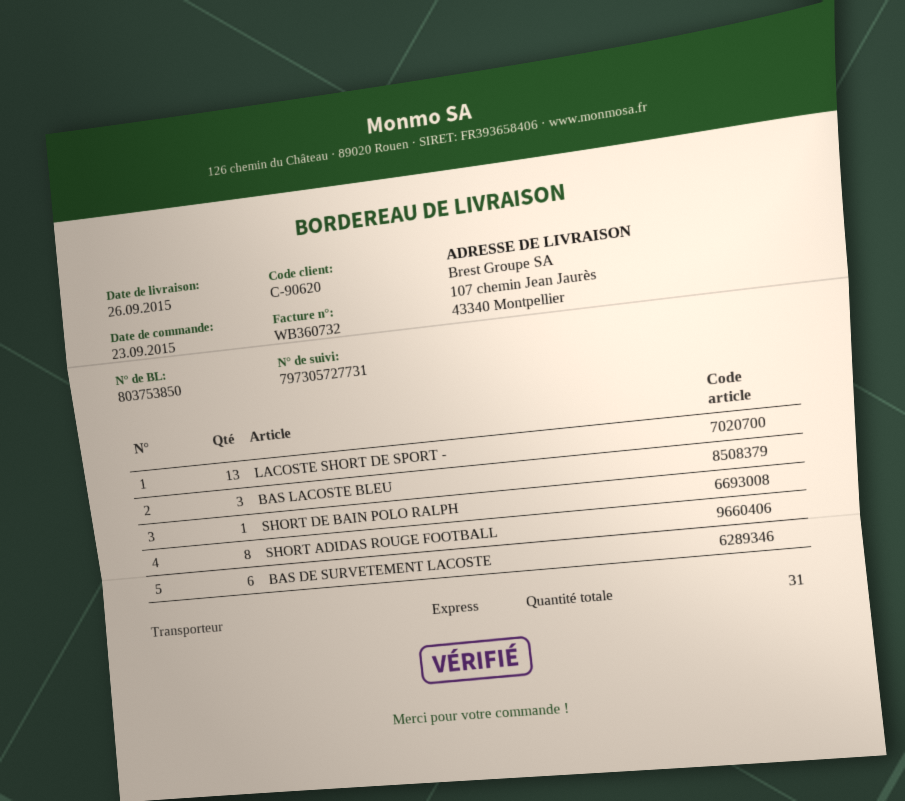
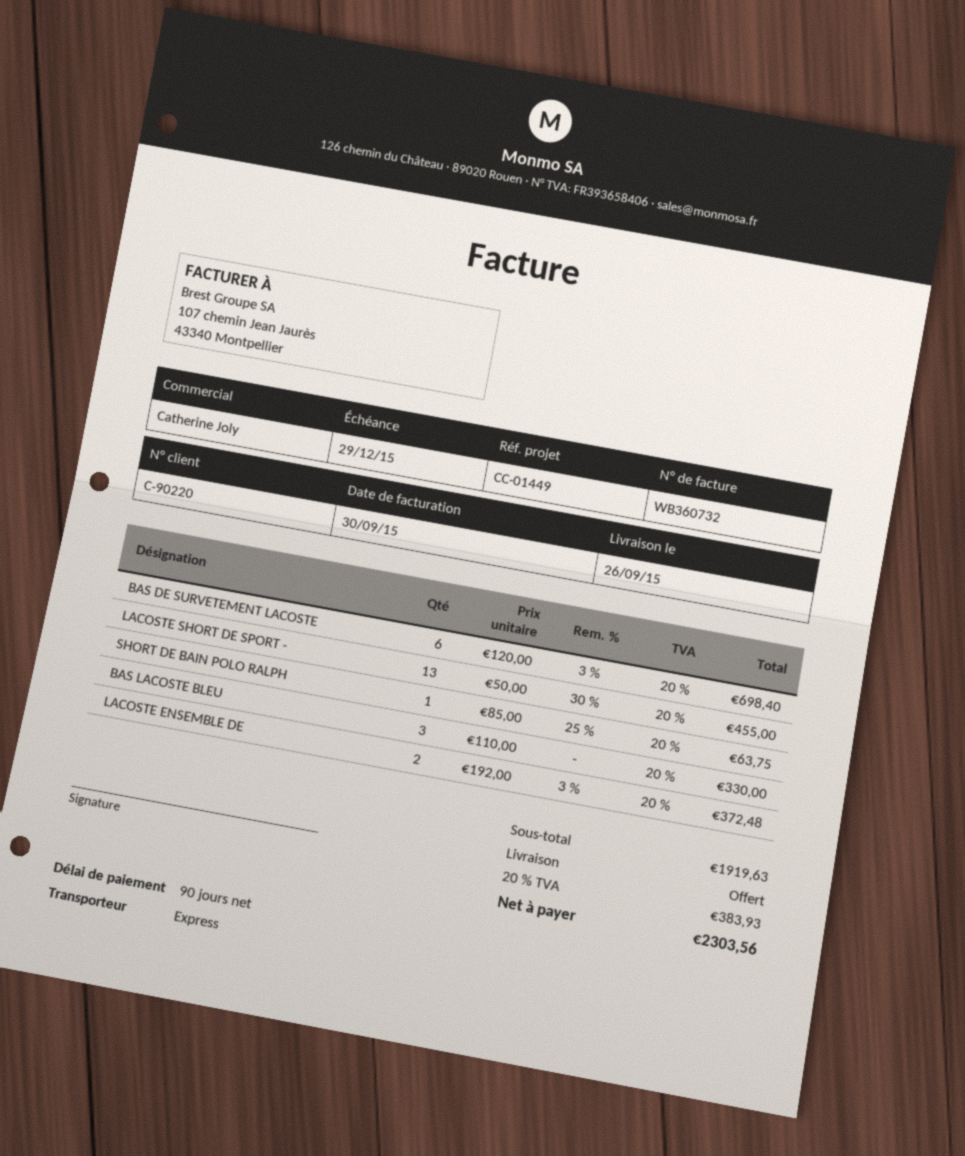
customer number: C-90620 -> C-90220
SHORT ADIDAS ROUGE FOOTBALL: 8 -> none
LACOSTE ENSEMBLE DE: none -> 2

